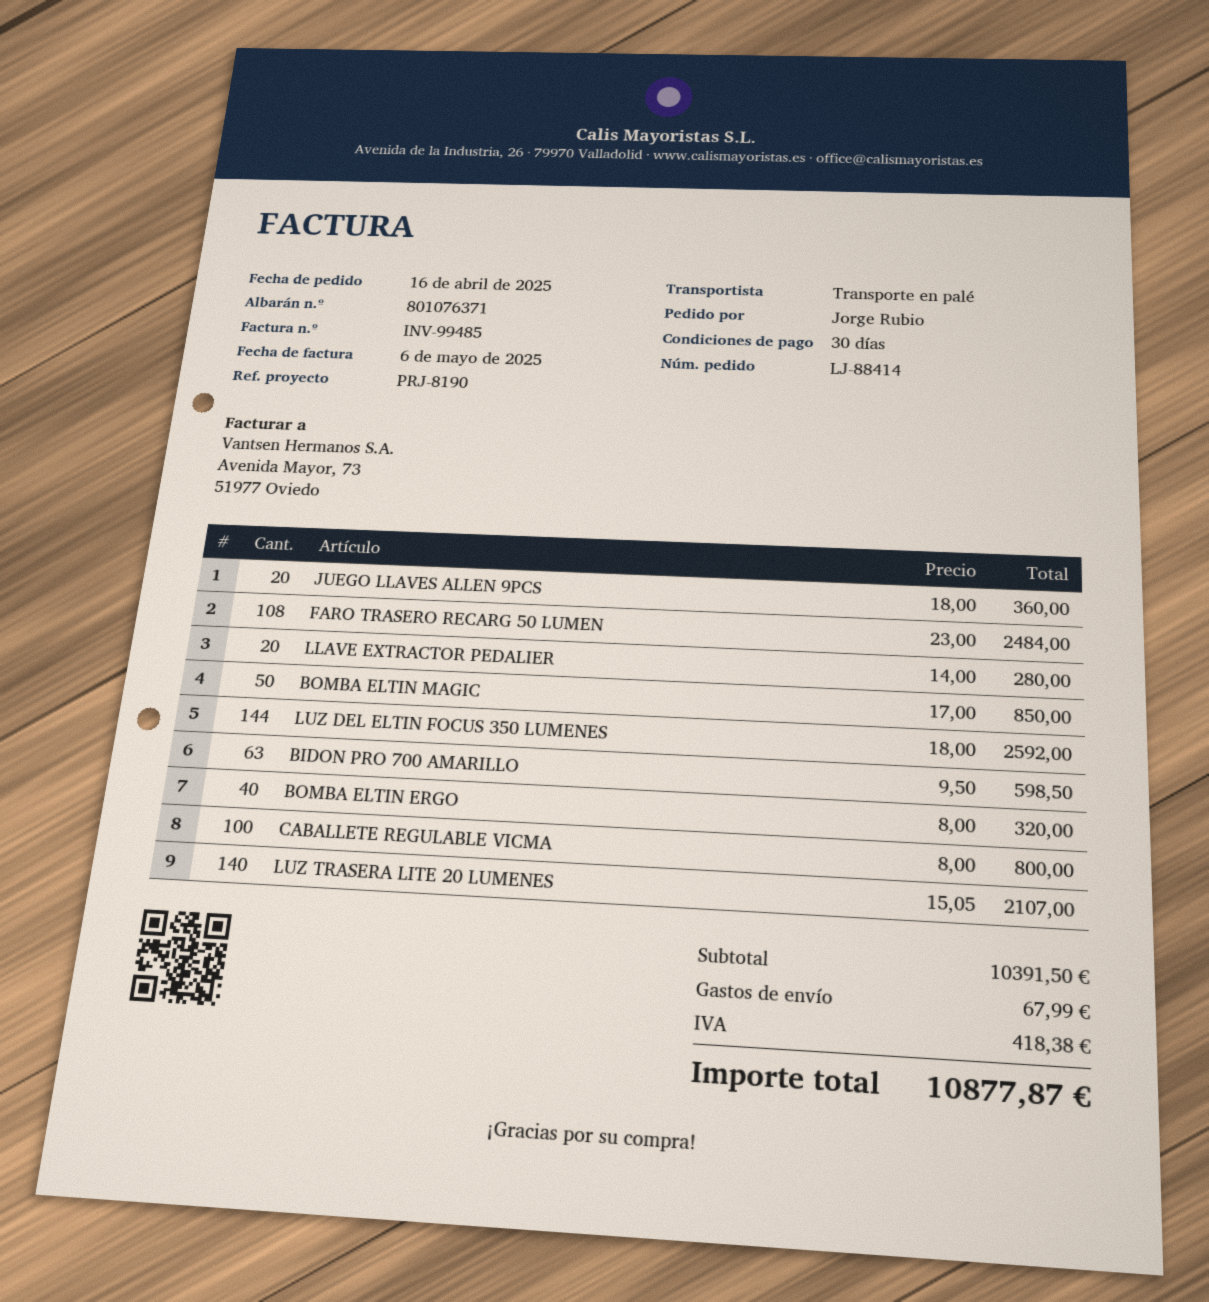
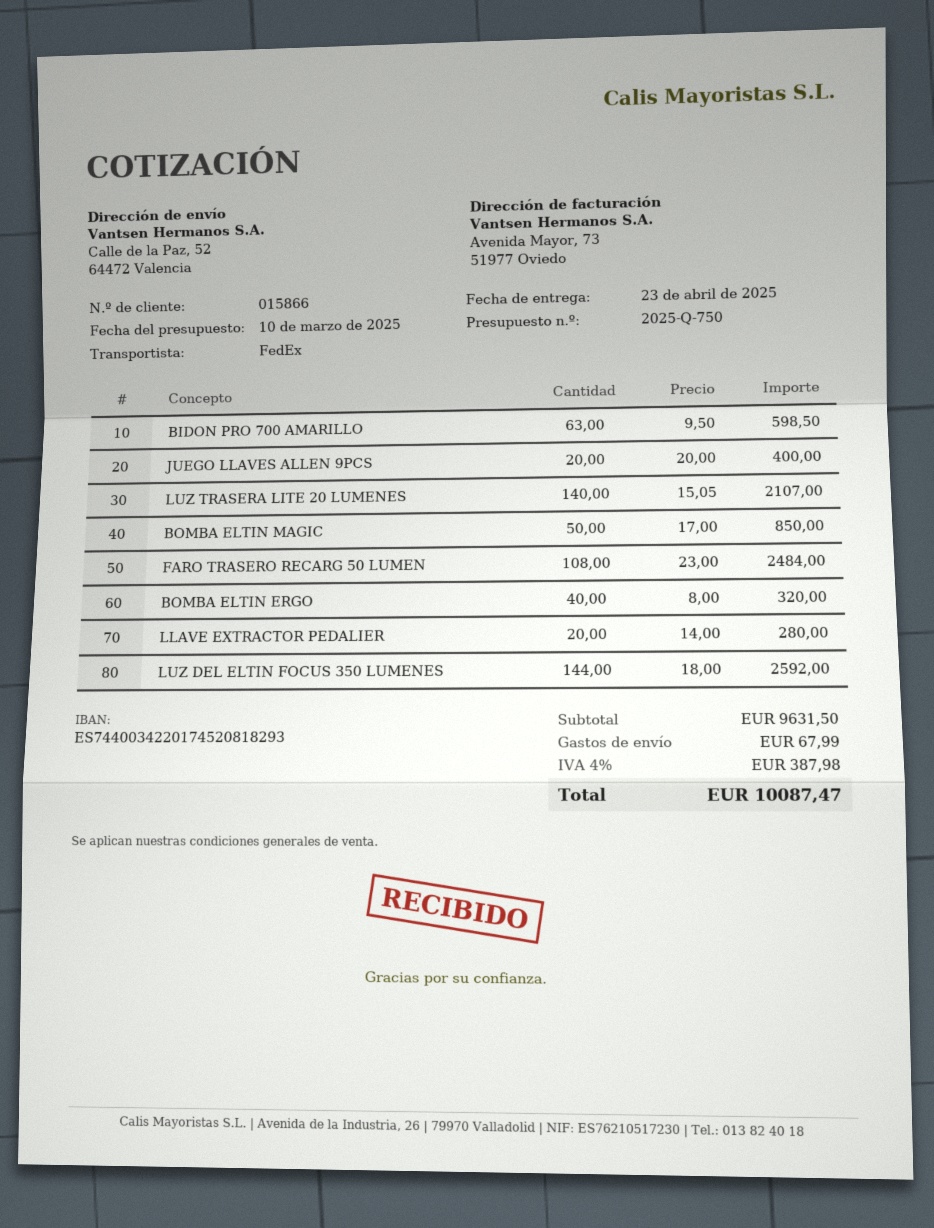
shipping method: pallet freight -> FedEx
JUEGO LLAVES ALLEN 9PCS: 20 x 18.00 = 360.00 -> 20 x 20.00 = 400.00
CABALLETE REGULABLE VICMA: 100 x 8.00 = 800.00 -> none
subtotal: 10391.50 -> 9631.50
tax: 418.38 -> 387.98
total: 10877.87 -> 10087.47

